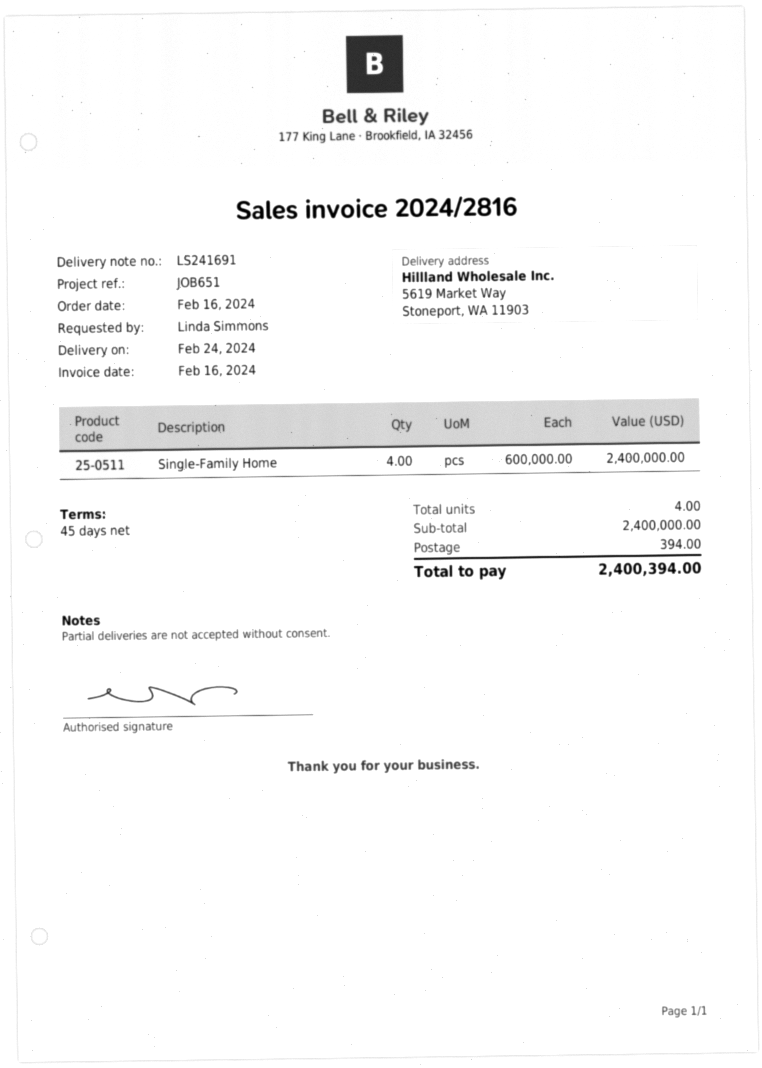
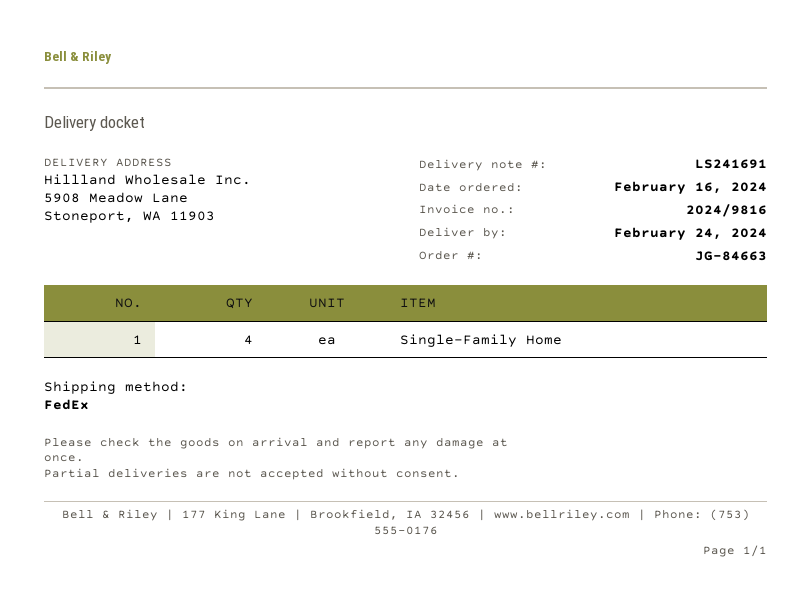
invoice number: 2024/2816 -> 2024/9816
ship to: 5619 Market Way, Stoneport, WA 11903 -> 5908 Meadow Lane, Stoneport, WA 11903

